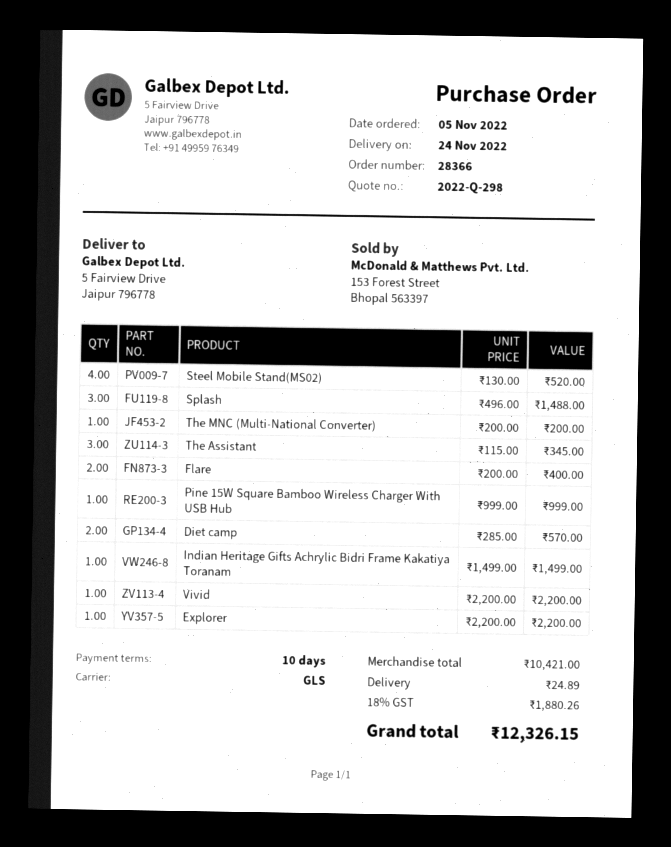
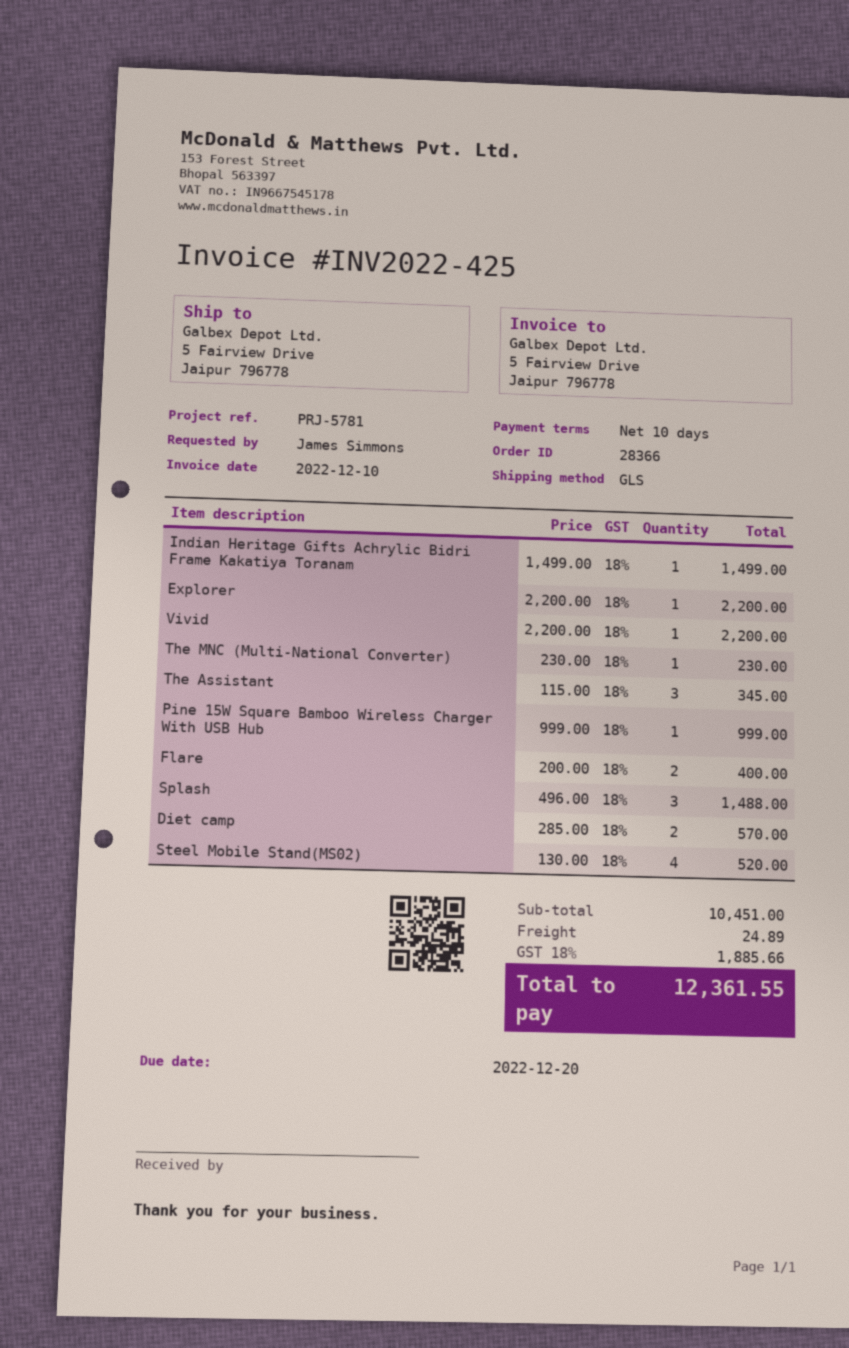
The MNC (Multi-National Converter): 1 x 200.00 = 200.00 -> 1 x 230.00 = 230.00
subtotal: 10421.00 -> 10451.00
tax: 18% = 1880.26 -> 18% = 1885.66
total: 12326.15 -> 12361.55

